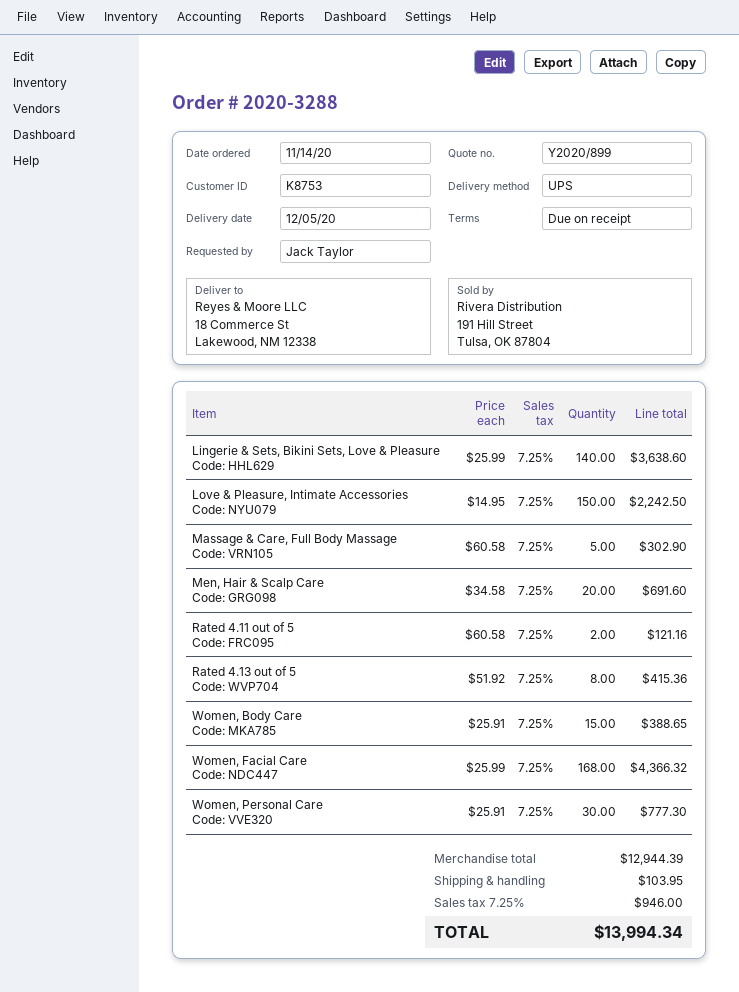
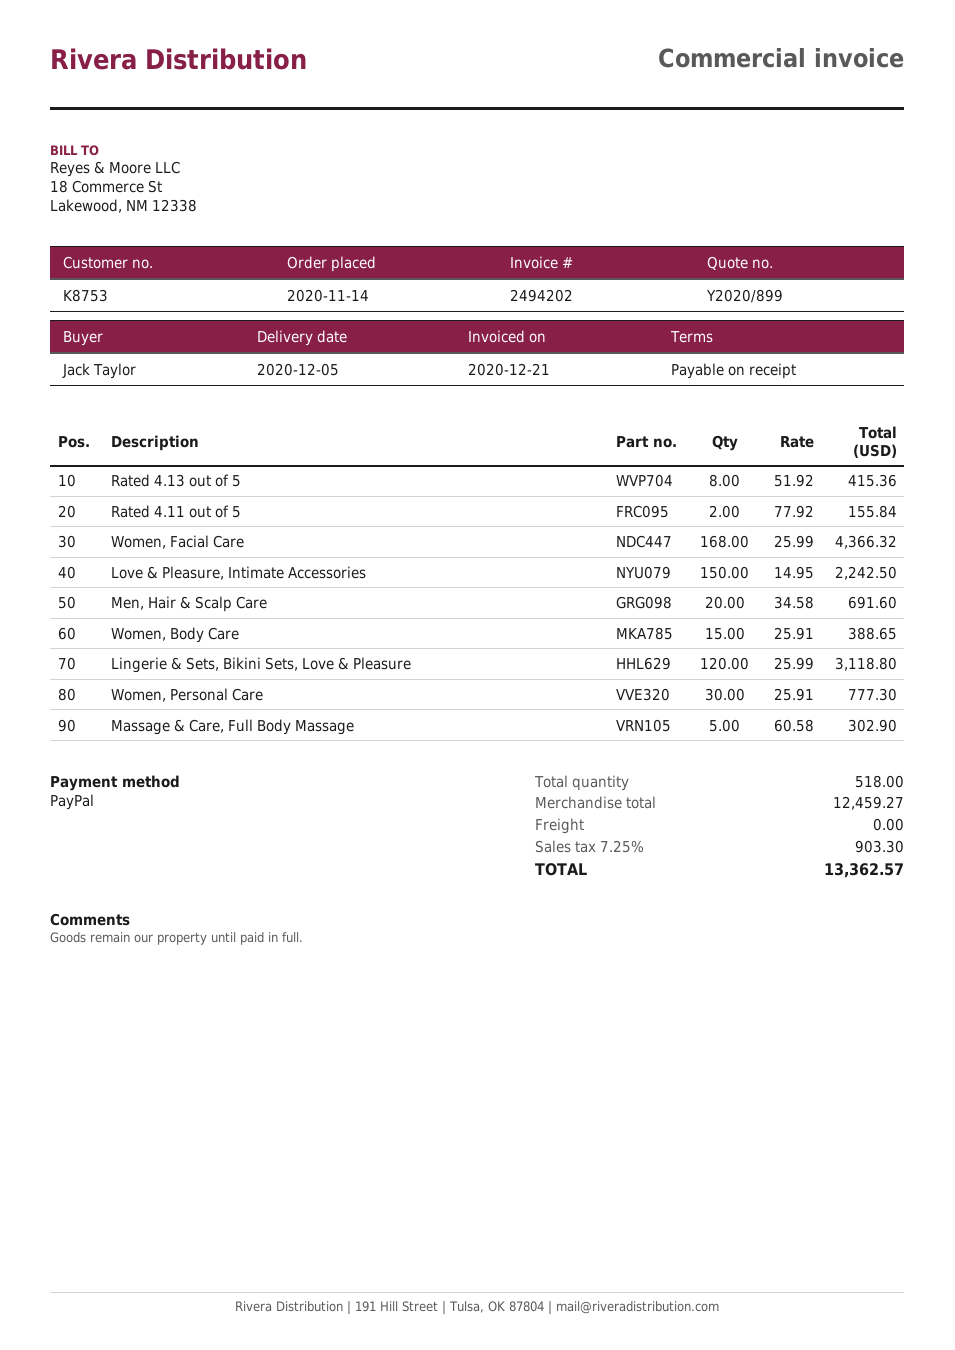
Lingerie & Sets, Bikini Sets, Love & Pleasure: 140 x 25.99 = 3638.60 -> 120 x 25.99 = 3118.80
Rated 4.11 out of 5: 2 x 60.58 = 121.16 -> 2 x 77.92 = 155.84
subtotal: 12944.39 -> 12459.27
shipping: 103.95 -> 0.00
tax: 7.25% = 946.00 -> 7.25% = 903.30
total: 13994.34 -> 13362.57

